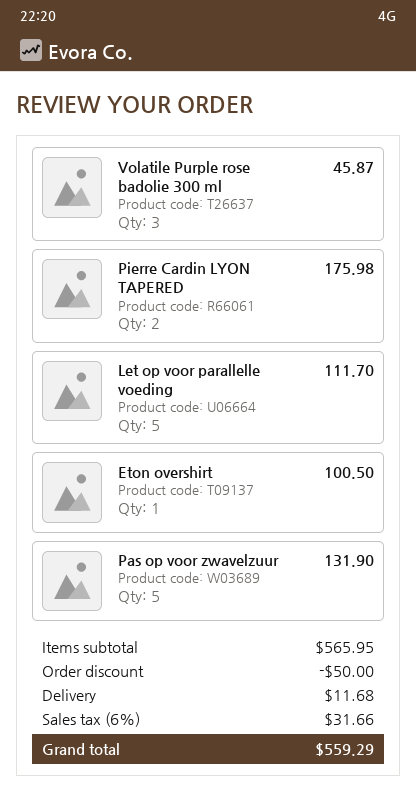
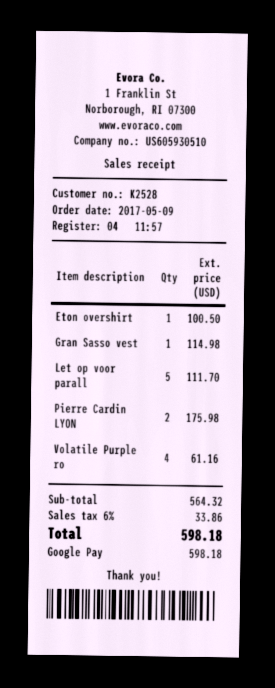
Volatile Purple rose badolie 300 ml: 3 for 45.87 -> 4 for 61.16
Pas op voor zwavelzuur: 5 for 131.90 -> none
Gran Sasso vest: none -> 1 for 114.98
subtotal: 565.95 -> 564.32
discount: 50.00 -> none
shipping: 11.68 -> none
tax: 6% = 31.66 -> 6% = 33.86
total: 559.29 -> 598.18

